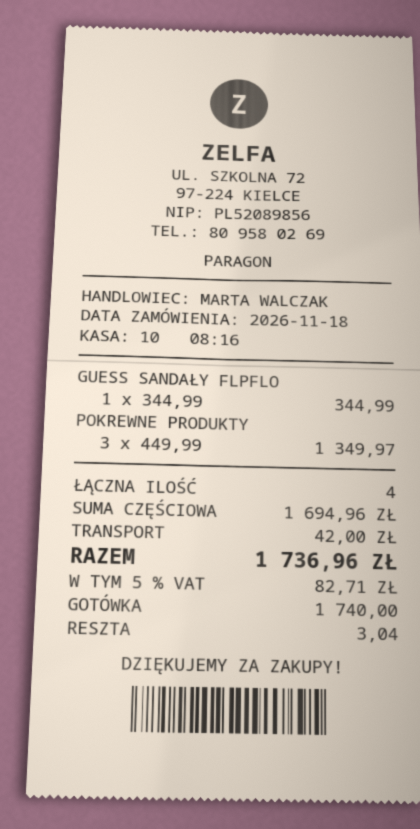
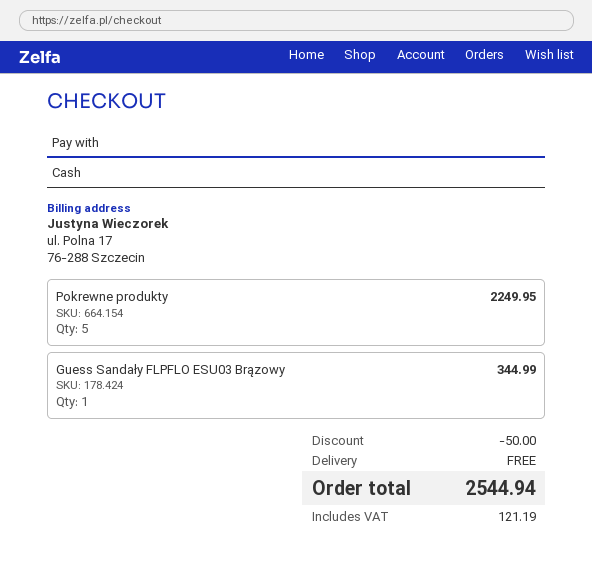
POKREWNE PRODUKTY: 3 for 1349.97 -> 5 for 2249.95
discount: none -> 50.00
shipping: 42.00 -> 0.00
tax: 82.71 -> 121.19
total: 1736.96 -> 2544.94

